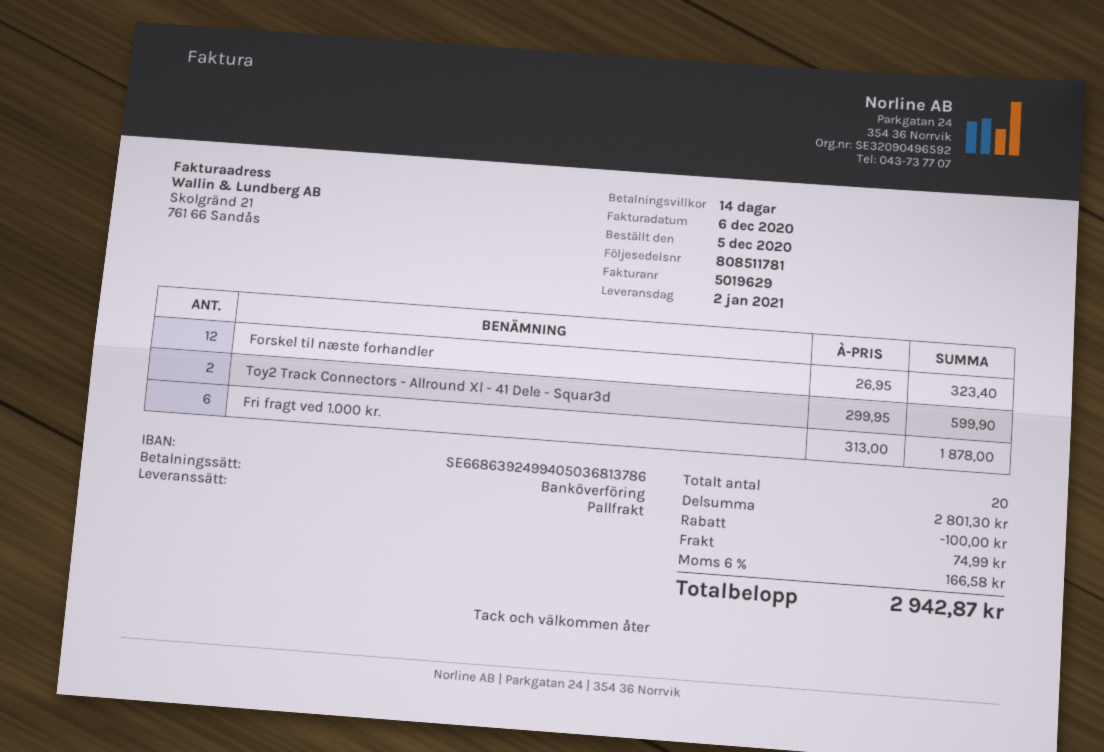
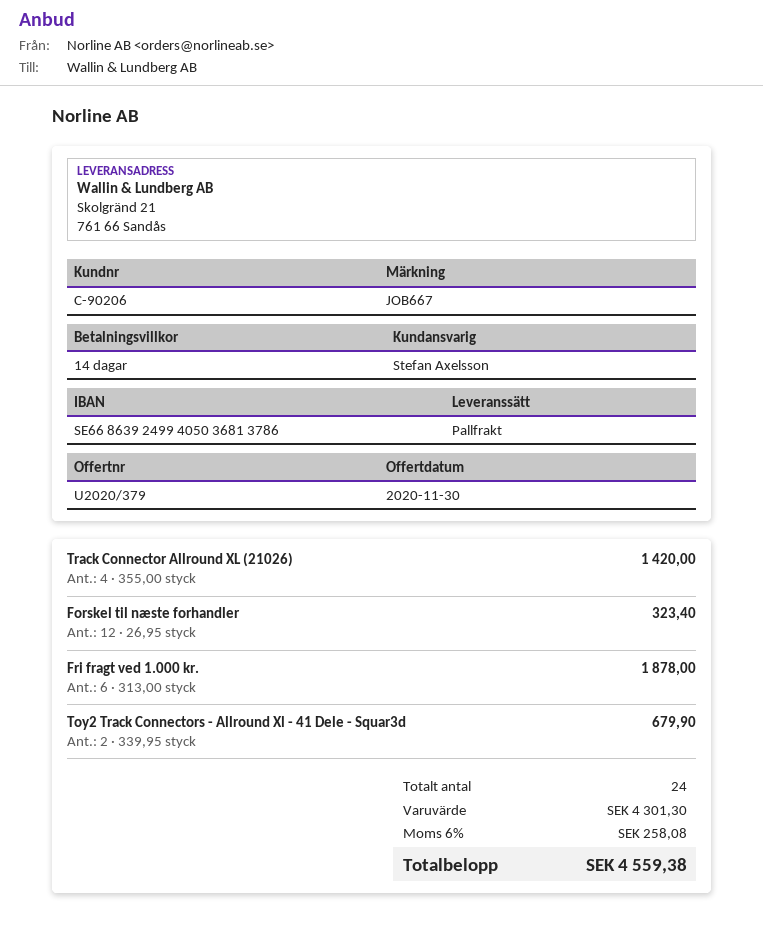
Toy2 Track Connectors - Allround Xl - 41 Dele - Squar3d: 2 x 299.95 = 599.90 -> 2 x 339.95 = 679.90
Track Connector Allround XL (21026): none -> 4 x 355.00 = 1420.00
total quantity: 20 -> 24
subtotal: 2801.30 -> 4301.30
discount: 100.00 -> none
shipping: 74.99 -> none
tax: 6% = 166.58 -> 6% = 258.08
total: 2942.87 -> 4559.38

